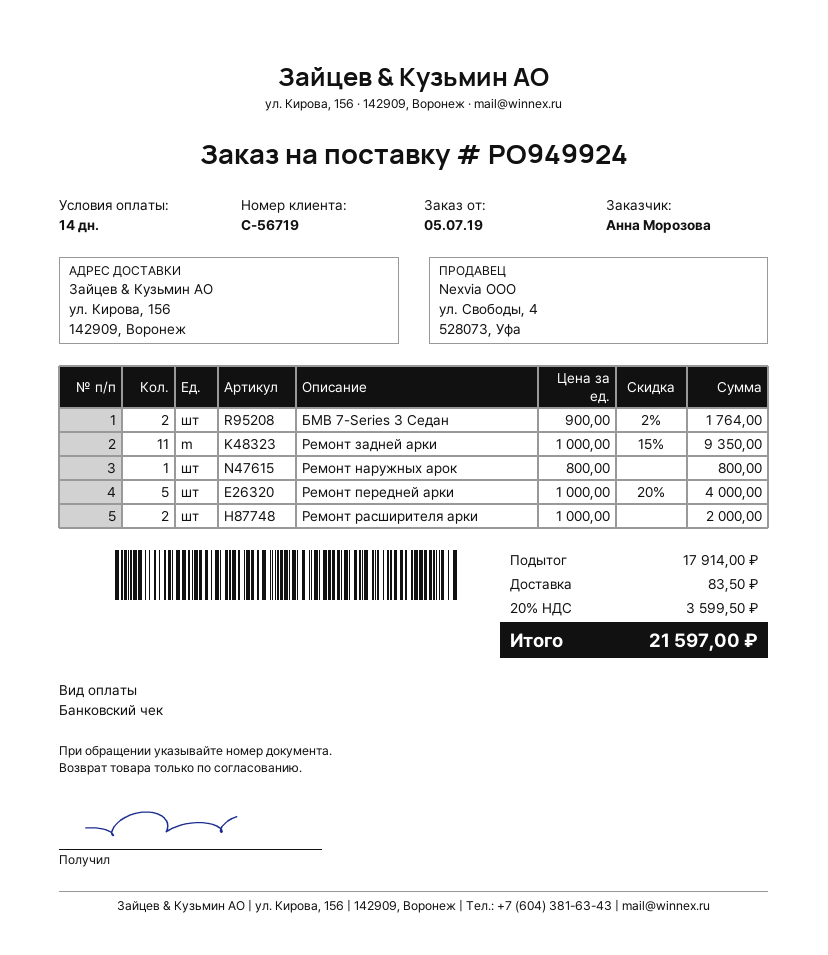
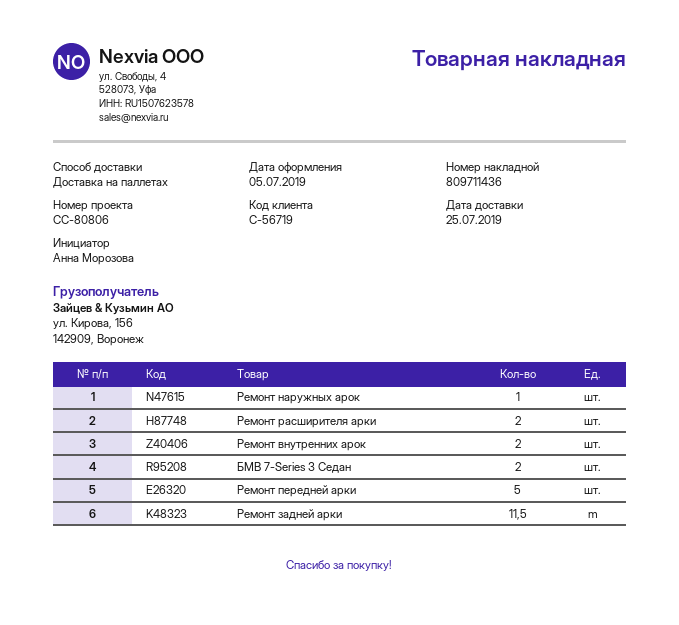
Ремонт задней арки: 11 -> 11.5
Ремонт внутренних арок: none -> 2

